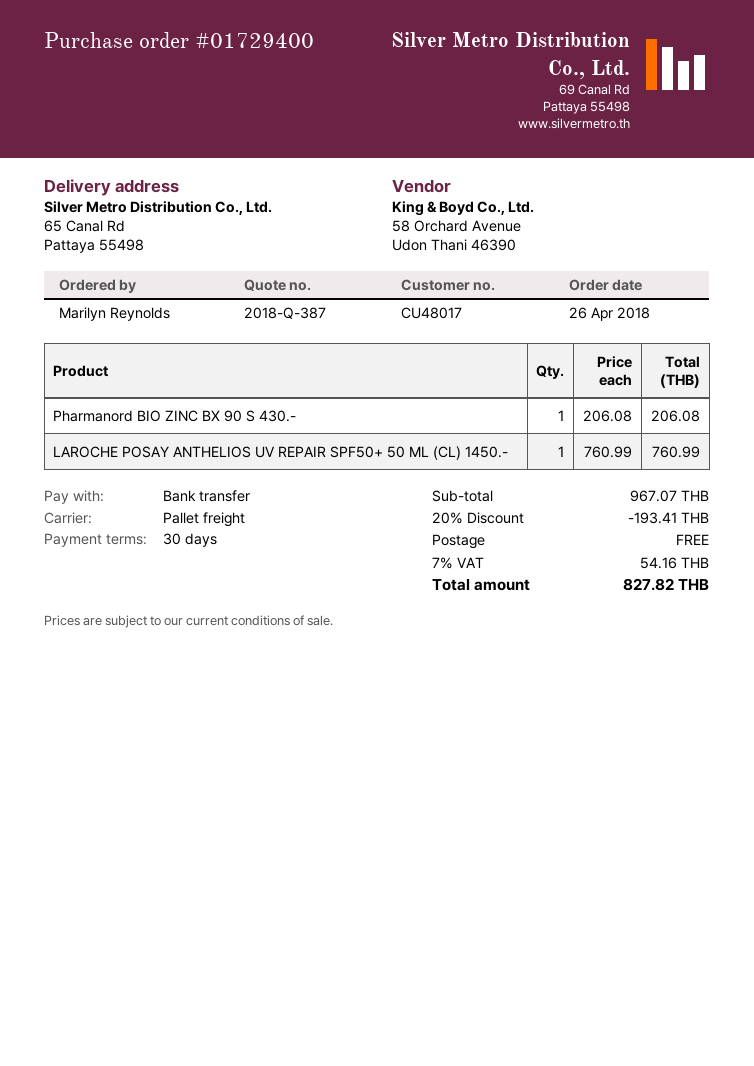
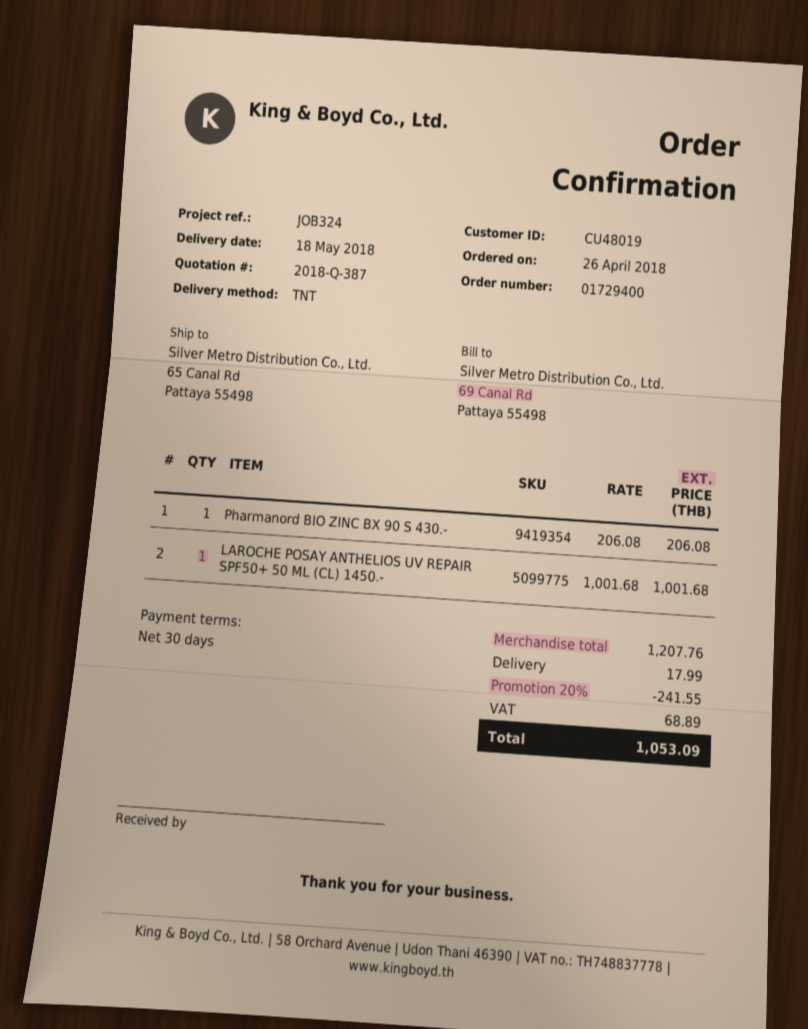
customer number: CU48017 -> CU48019
shipping method: pallet freight -> TNT
LAROCHE POSAY ANTHELIOS UV REPAIR SPF50+ 50 ML (CL) 1450.-: 1 x 760.99 = 760.99 -> 1 x 1001.68 = 1001.68
subtotal: 967.07 -> 1207.76
discount: 20% = 193.41 -> 20% = 241.55
shipping: 0.00 -> 17.99
tax: 54.16 -> 68.89
total: 827.82 -> 1053.09

